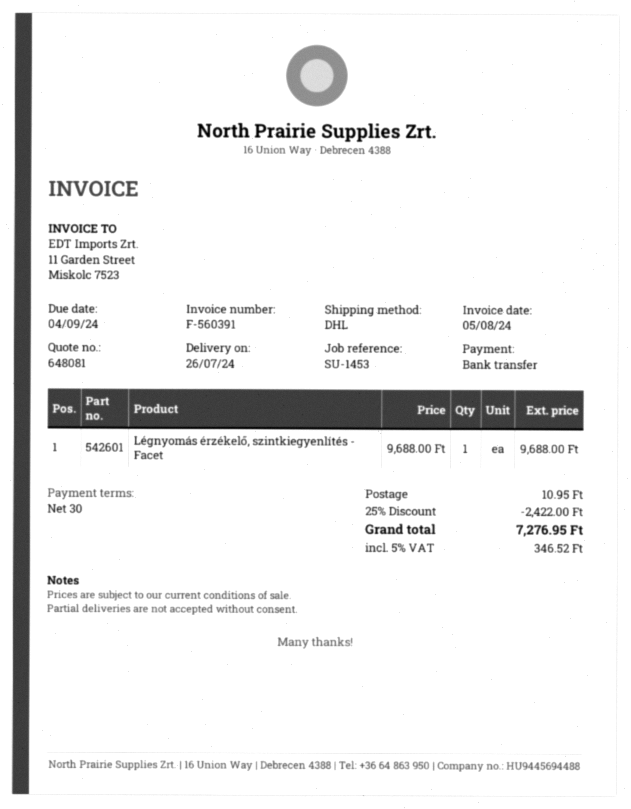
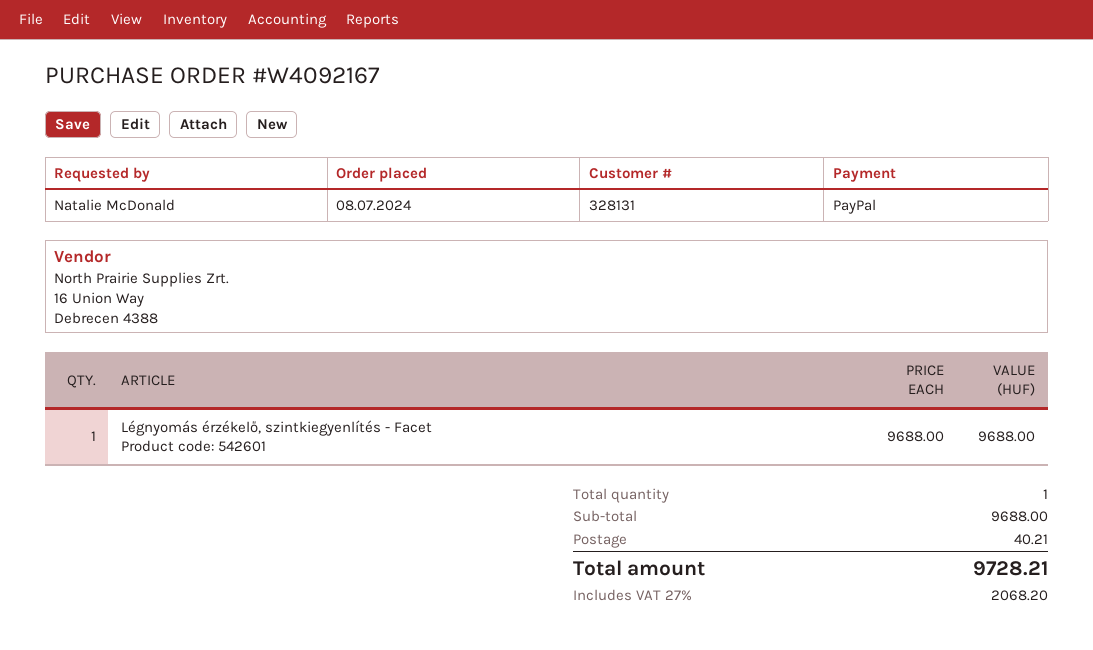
payment method: bank transfer -> PayPal
discount: 25% = 2422.00 -> none
shipping: 10.95 -> 40.21
tax: 5% = 346.52 -> 27% = 2068.20
total: 7276.95 -> 9728.21

